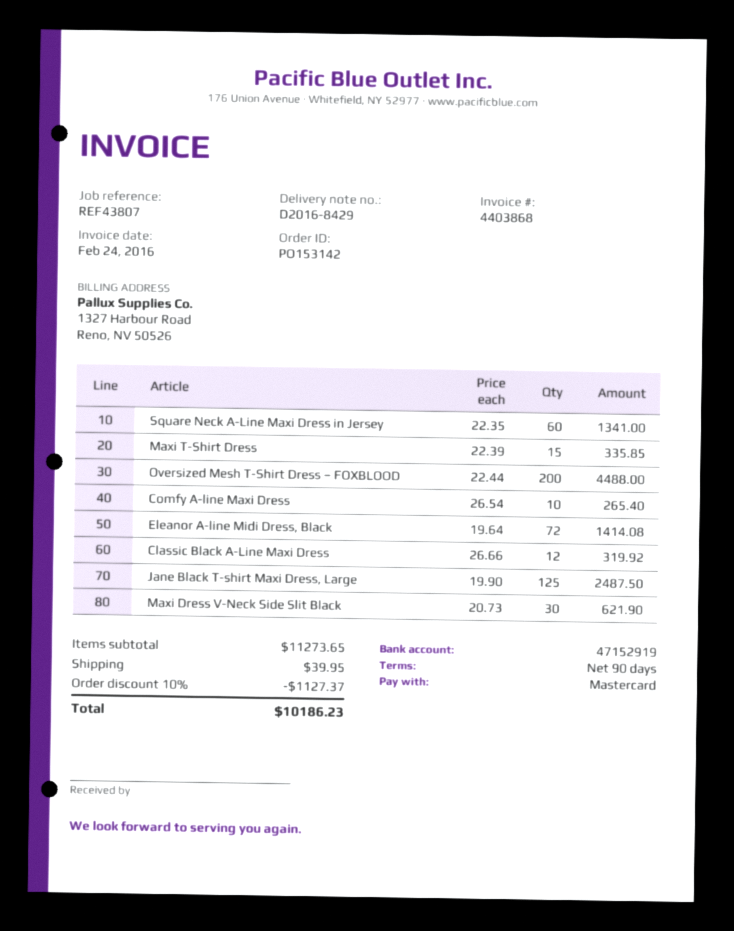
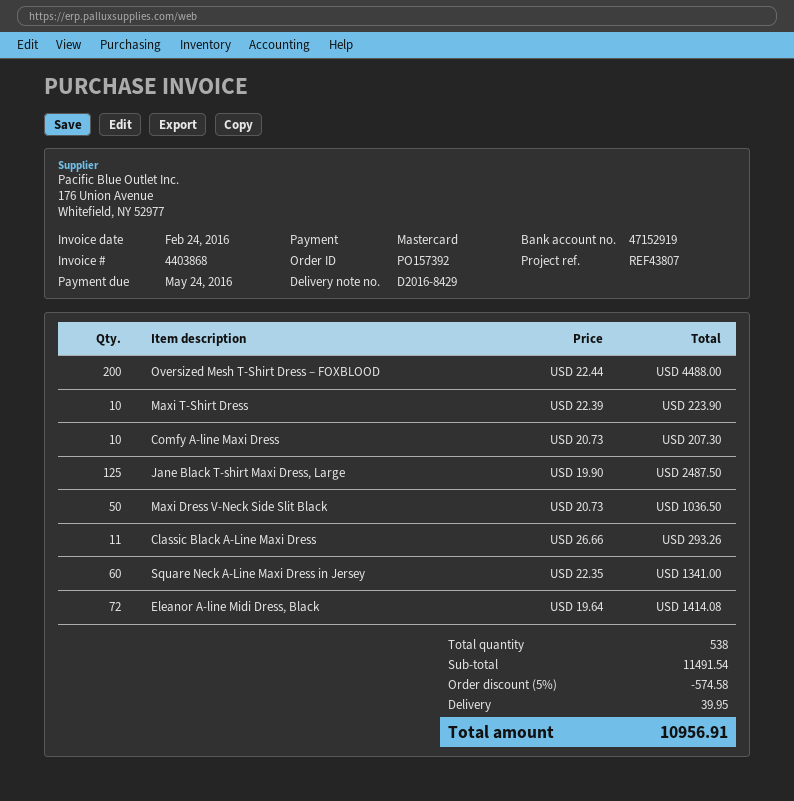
order number: PO153142 -> PO157392
Maxi T-Shirt Dress: 15 x 22.39 = 335.85 -> 10 x 22.39 = 223.90
Comfy A-line Maxi Dress: 10 x 26.54 = 265.40 -> 10 x 20.73 = 207.30
Classic Black A-Line Maxi Dress: 12 x 26.66 = 319.92 -> 11 x 26.66 = 293.26
Maxi Dress V-Neck Side Slit Black: 30 x 20.73 = 621.90 -> 50 x 20.73 = 1036.50
subtotal: 11273.65 -> 11491.54
discount: 10% = 1127.37 -> 5% = 574.58
total: 10186.23 -> 10956.91

